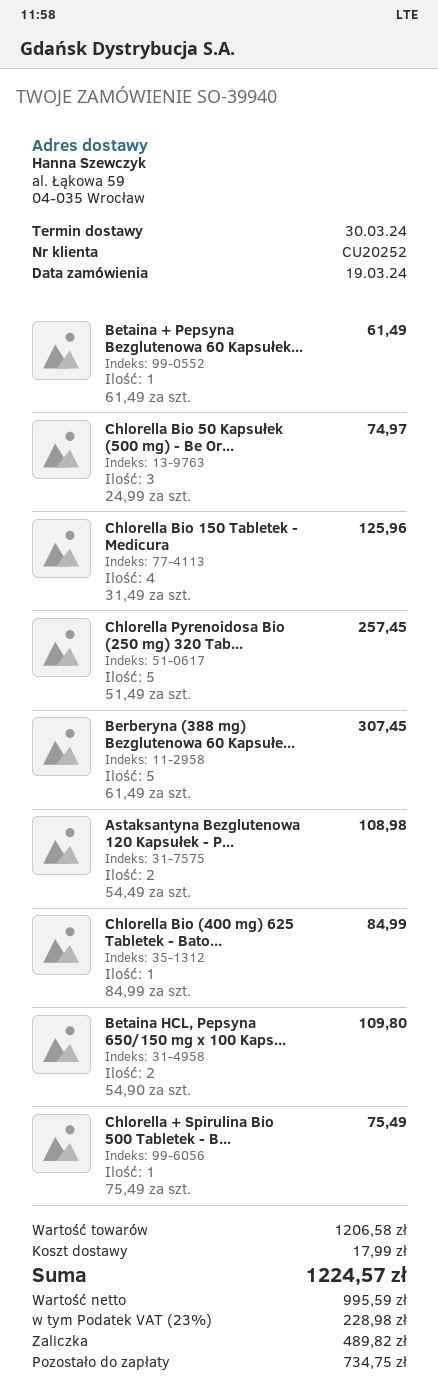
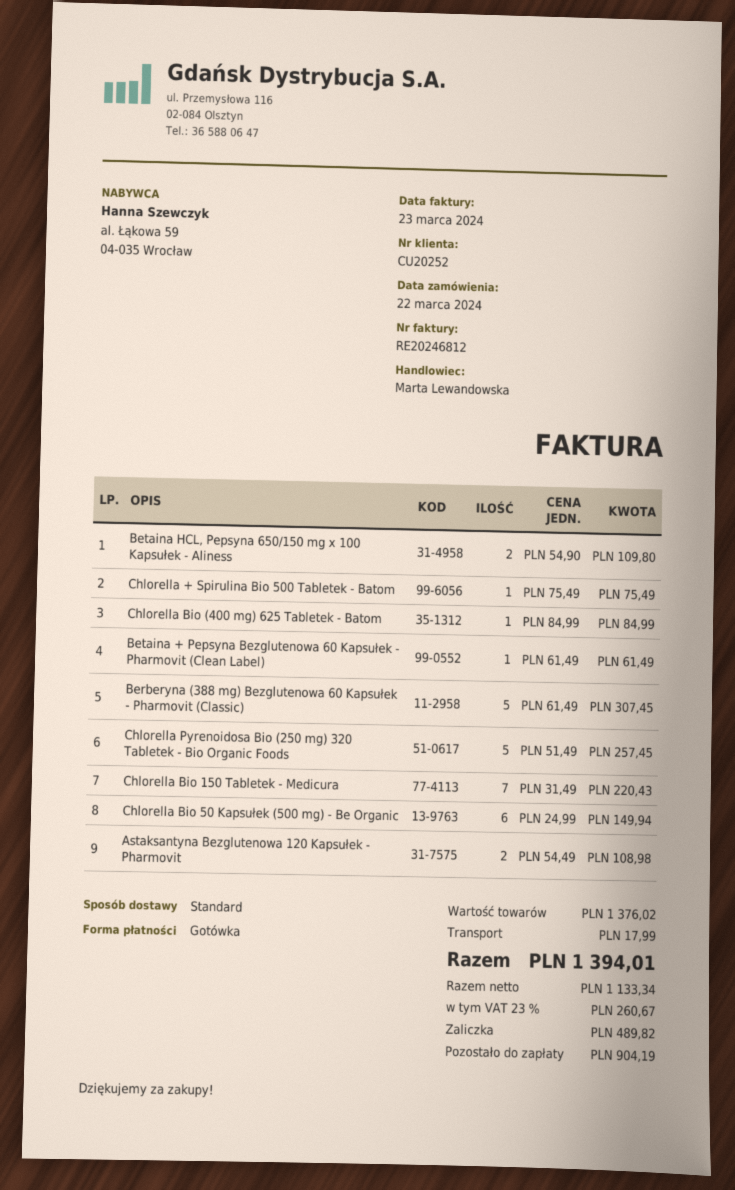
order date: 2024-03-19 -> 2024-03-22
Chlorella Bio 50 Kapsułek (500 mg) - Be Or...: 3 x 24.99 = 74.97 -> 6 x 24.99 = 149.94
Chlorella Bio 150 Tabletek - Medicura: 4 x 31.49 = 125.96 -> 7 x 31.49 = 220.43
subtotal: 1206.58 -> 1376.02
net: 995.59 -> 1133.34
tax: 23% = 228.98 -> 23% = 260.67
total: 1224.57 -> 1394.01
balance: 734.75 -> 904.19

